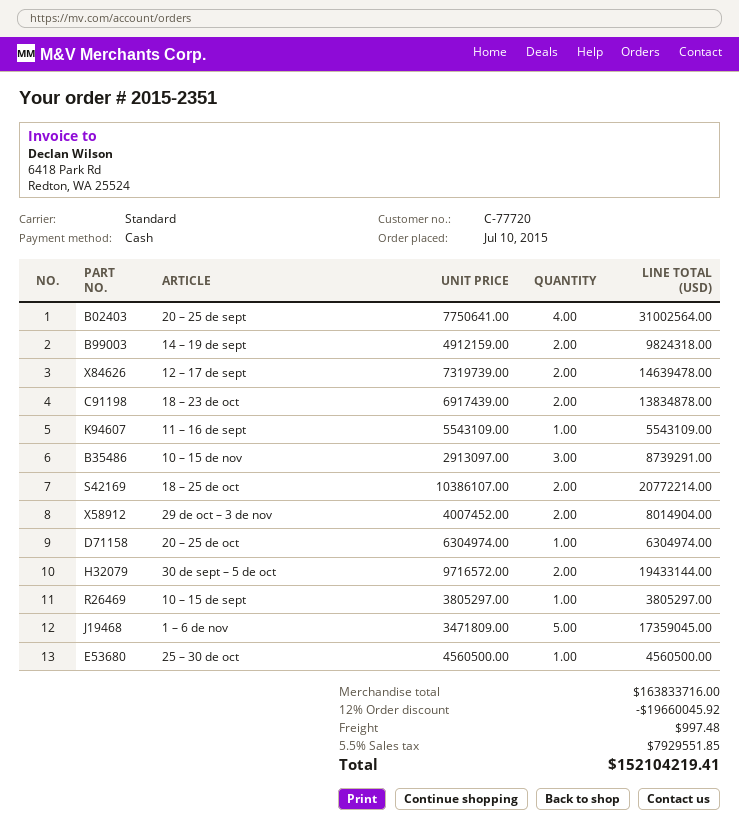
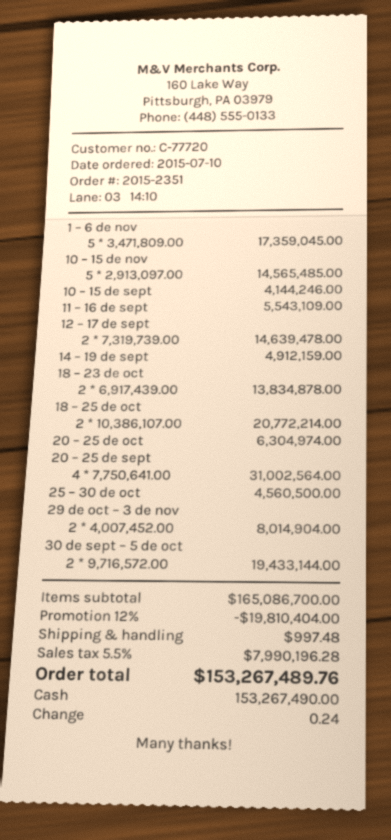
14 – 19 de sept: 2 x 4912159.00 = 9824318.00 -> 1 x 4912159.00 = 4912159.00
10 – 15 de nov: 3 x 2913097.00 = 8739291.00 -> 5 x 2913097.00 = 14565485.00
10 – 15 de sept: 1 x 3805297.00 = 3805297.00 -> 1 x 4144246.00 = 4144246.00
subtotal: 163833716.00 -> 165086700.00
discount: 12% = 19660045.92 -> 12% = 19810404.00
tax: 5.5% = 7929551.85 -> 5.5% = 7990196.28
total: 152104219.41 -> 153267489.76

